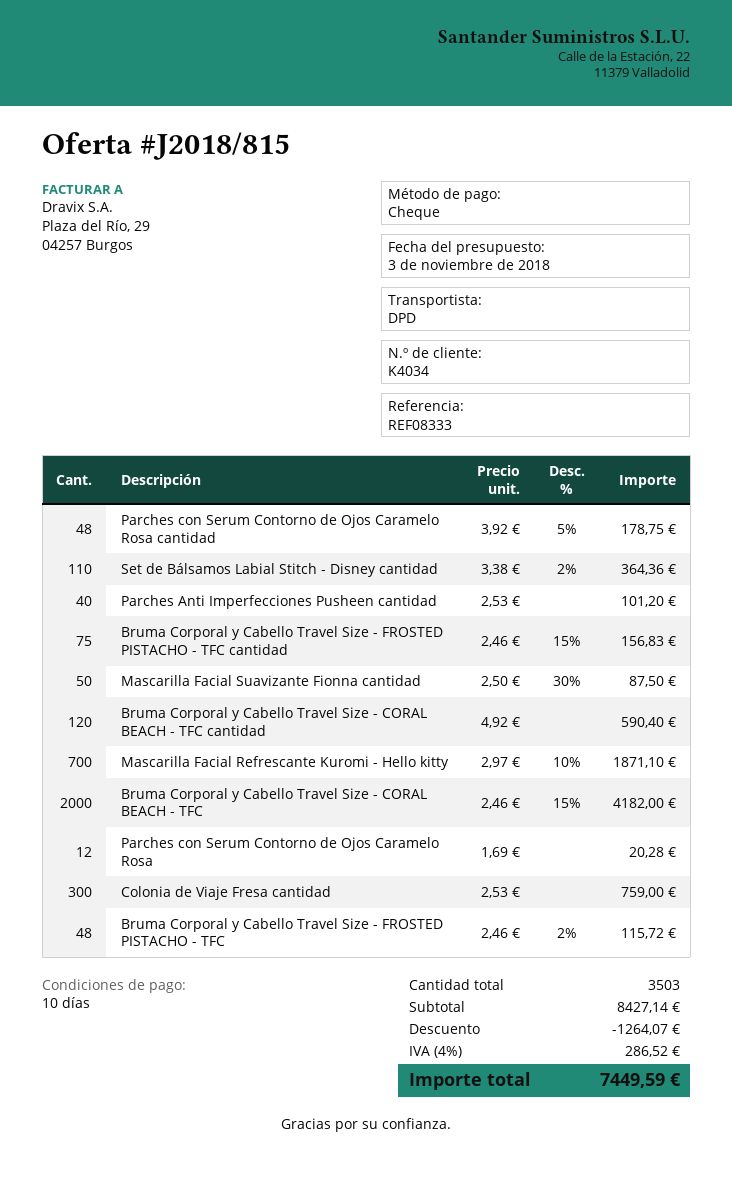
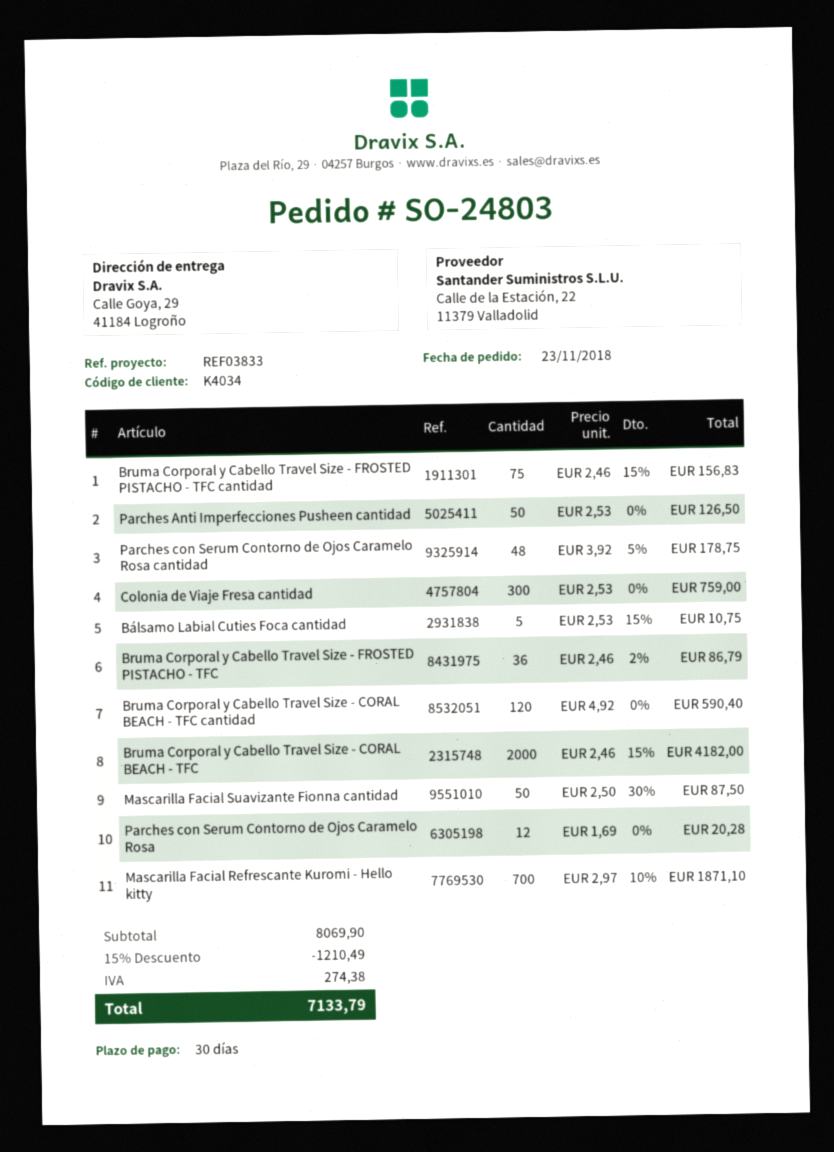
payment terms: 10 days -> 30 days
reference: REF08333 -> REF03833
Set de Bálsamos Labial Stitch - Disney cantidad: 110 x 3.38 - 2% = 364.36 -> none
Parches Anti Imperfecciones Pusheen cantidad: 40 x 2.53 = 101.20 -> 50 x 2.53 = 126.50
Bruma Corporal y Cabello Travel Size - FROSTED PISTACHO - TFC: 48 x 2.46 - 2% = 115.72 -> 36 x 2.46 - 2% = 86.79
Bálsamo Labial Cuties Foca cantidad: none -> 5 x 2.53 - 15% = 10.75
subtotal: 8427.14 -> 8069.90
discount: 1264.07 -> 1210.49
tax: 286.52 -> 274.38
total: 7449.59 -> 7133.79

